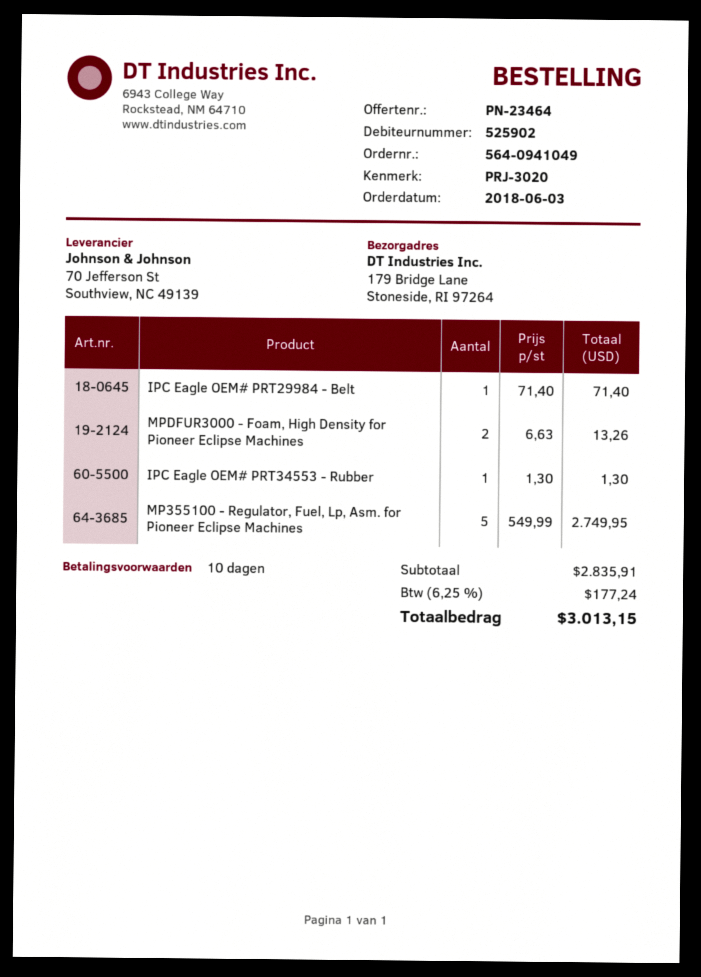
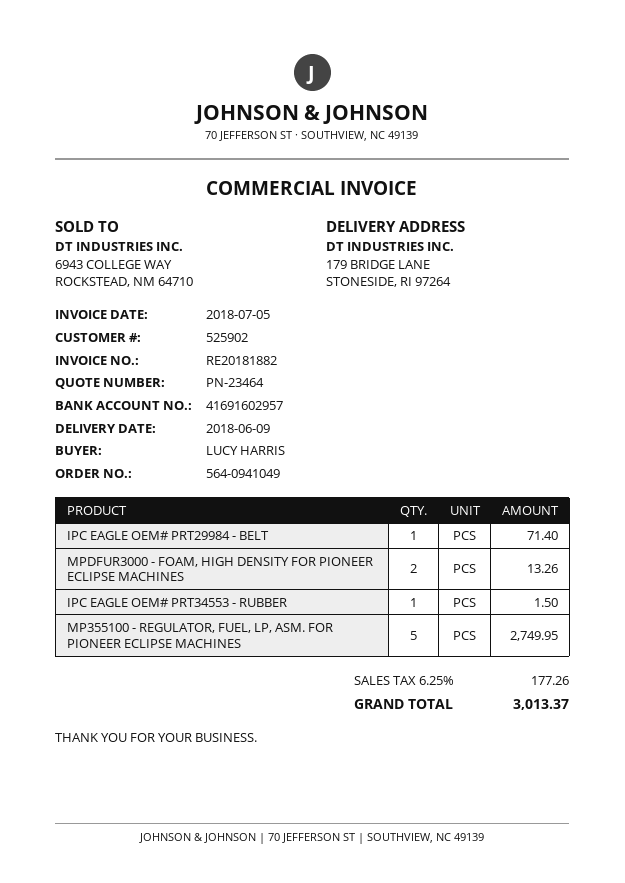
IPC Eagle OEM# PRT34553 - Rubber: 1 for 1.30 -> 1 for 1.50
tax: 6.25% = 177.24 -> 6.25% = 177.26
total: 3013.15 -> 3013.37

